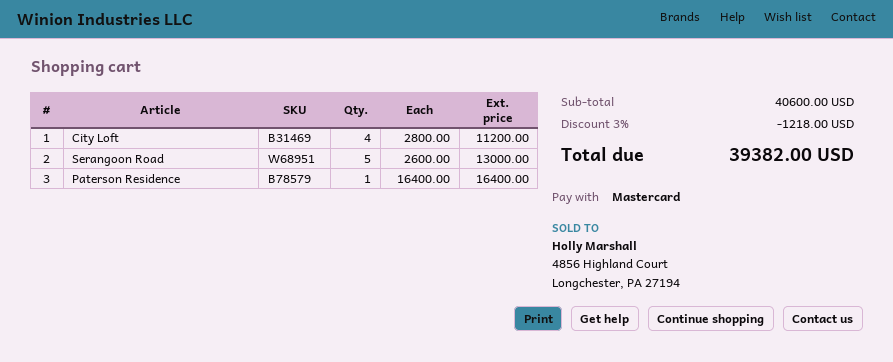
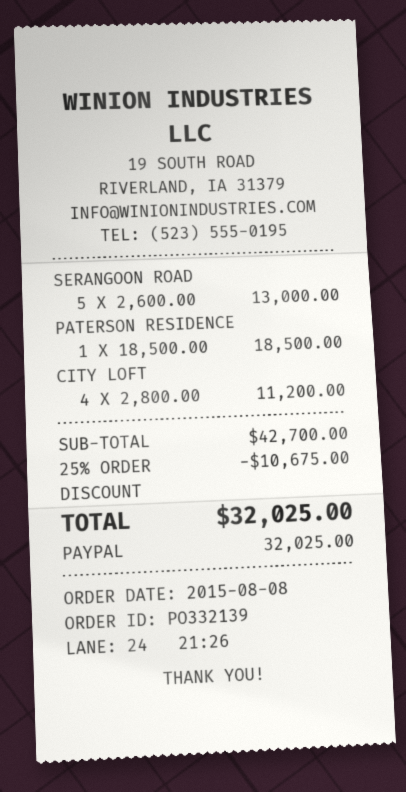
payment method: Mastercard -> PayPal
Paterson Residence: 1 x 16400.00 = 16400.00 -> 1 x 18500.00 = 18500.00
subtotal: 40600.00 -> 42700.00
discount: 3% = 1218.00 -> 25% = 10675.00
total: 39382.00 -> 32025.00

